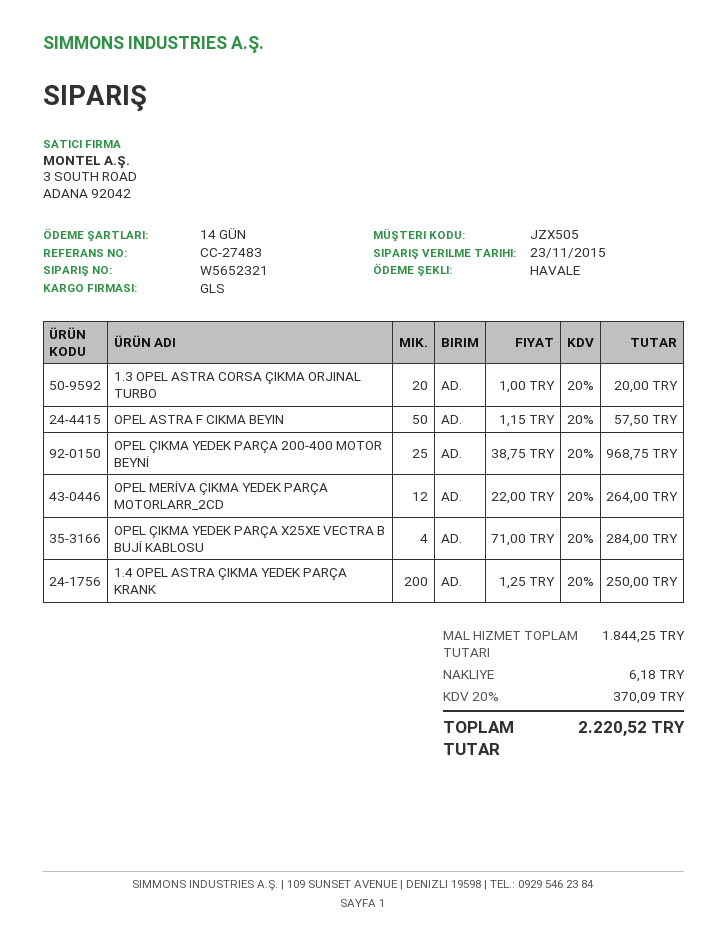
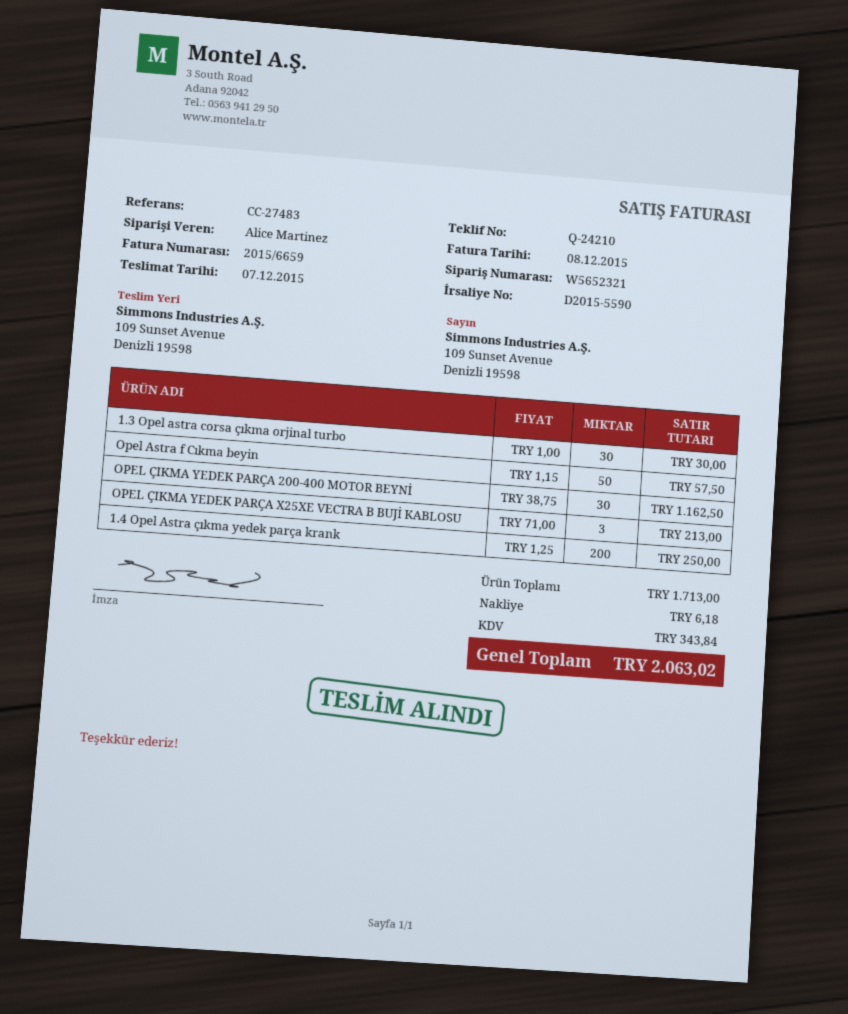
1.3 OPEL ASTRA CORSA ÇIKMA ORJINAL TURBO: 20 x 1.00 = 20.00 -> 30 x 1.00 = 30.00
OPEL ÇIKMA YEDEK PARÇA 200-400 MOTOR BEYNİ: 25 x 38.75 = 968.75 -> 30 x 38.75 = 1162.50
OPEL MERİVA ÇIKMA YEDEK PARÇA MOTORLARR_2CD: 12 x 22.00 = 264.00 -> none
OPEL ÇIKMA YEDEK PARÇA X25XE VECTRA B BUJİ KABLOSU: 4 x 71.00 = 284.00 -> 3 x 71.00 = 213.00
subtotal: 1844.25 -> 1713.00
tax: 370.09 -> 343.84
total: 2220.52 -> 2063.02

